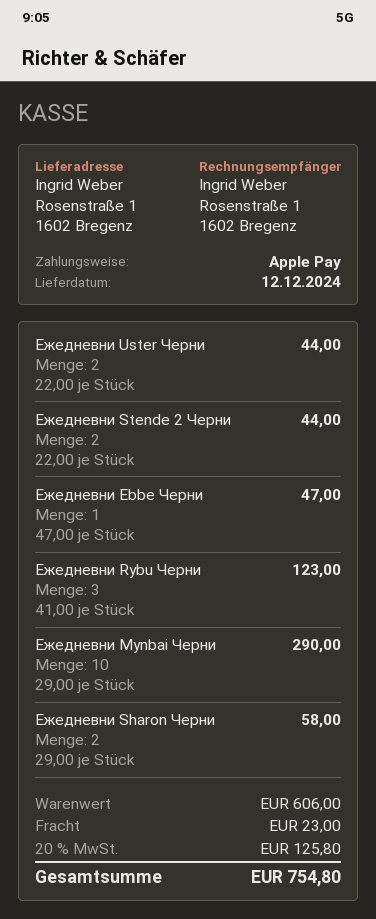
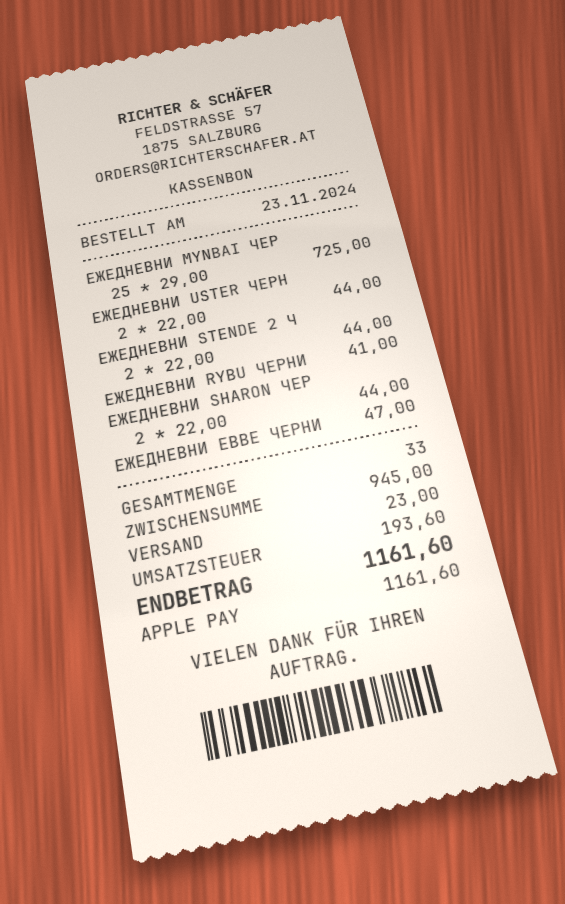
Ежедневни Rybu Черни: 3 x 41.00 = 123.00 -> 1 x 41.00 = 41.00
Ежедневни Mynbai Черни: 10 x 29.00 = 290.00 -> 25 x 29.00 = 725.00
Ежедневни Sharon Черни: 2 x 29.00 = 58.00 -> 2 x 22.00 = 44.00
subtotal: 606.00 -> 945.00
tax: 125.80 -> 193.60
total: 754.80 -> 1161.60

